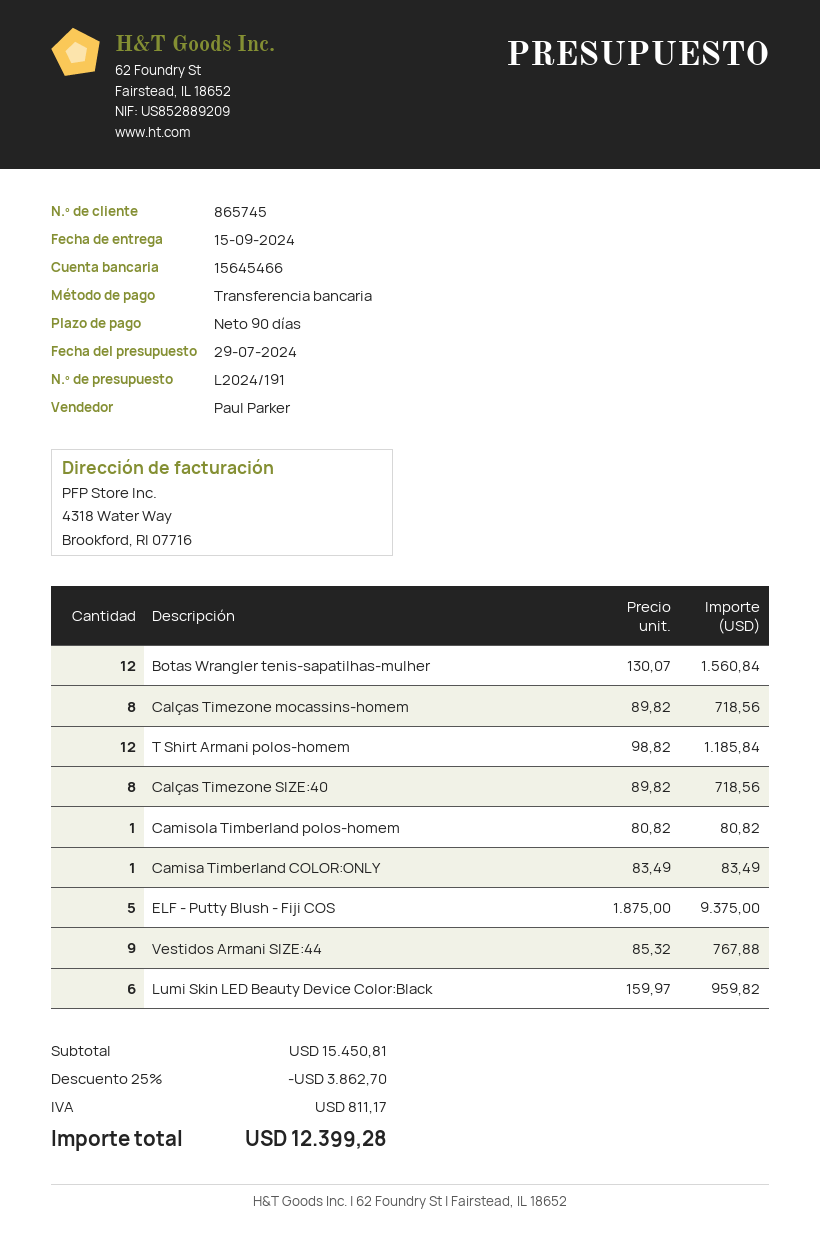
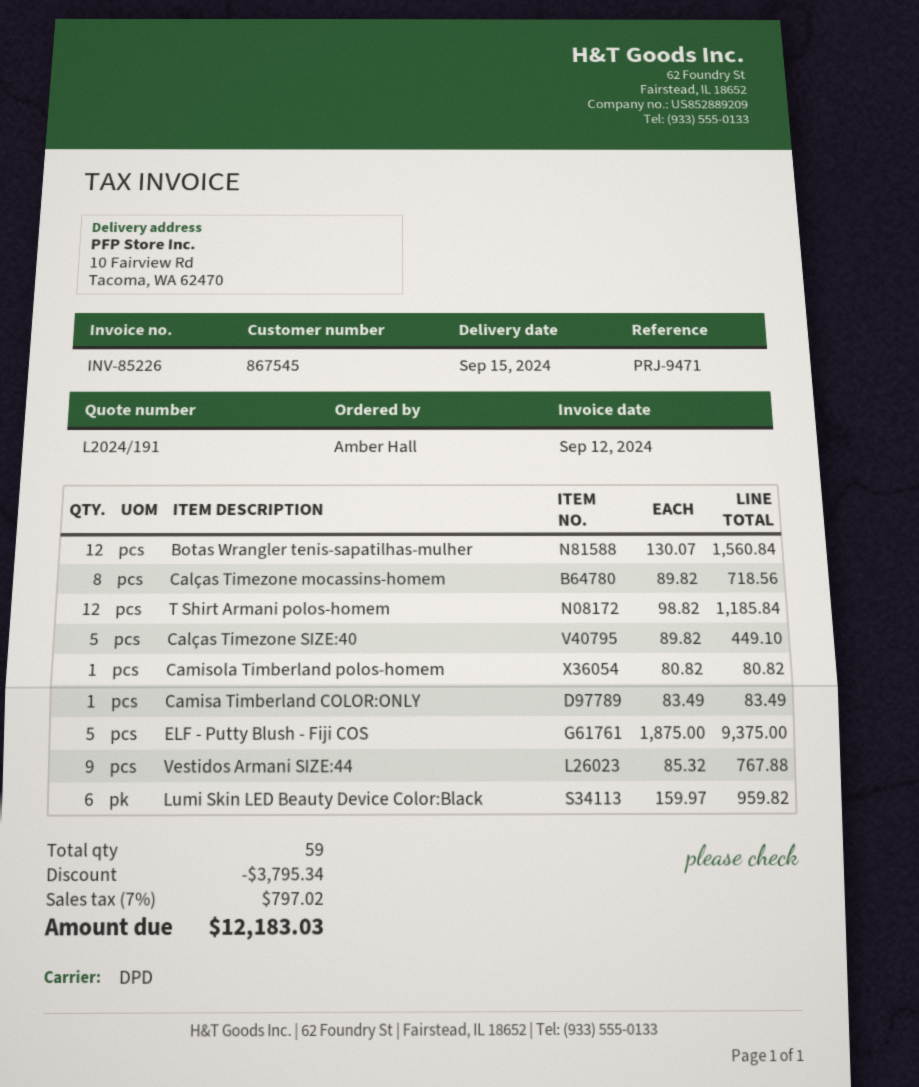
customer number: 865745 -> 867545
Calças Timezone SIZE:40: 8 x 89.82 = 718.56 -> 5 x 89.82 = 449.10
discount: 3862.70 -> 3795.34
tax: 811.17 -> 797.02
total: 12399.28 -> 12183.03

